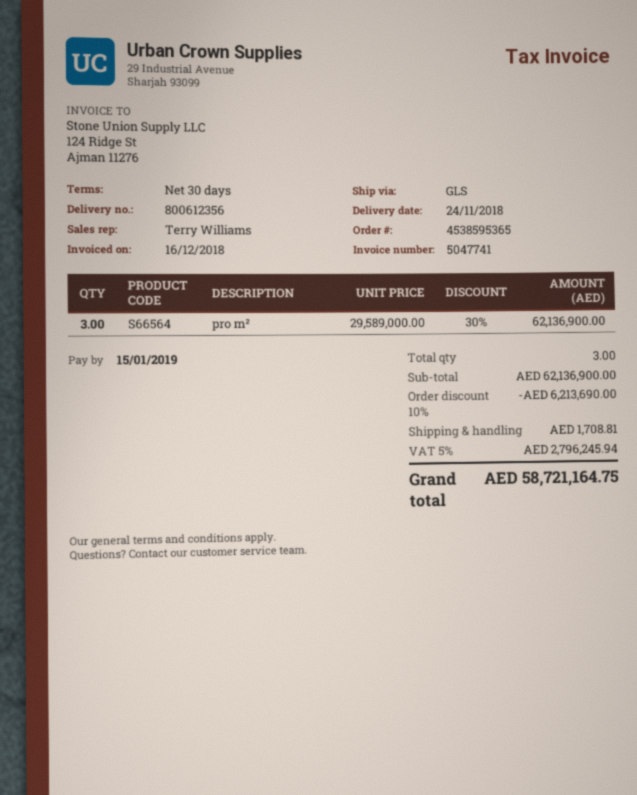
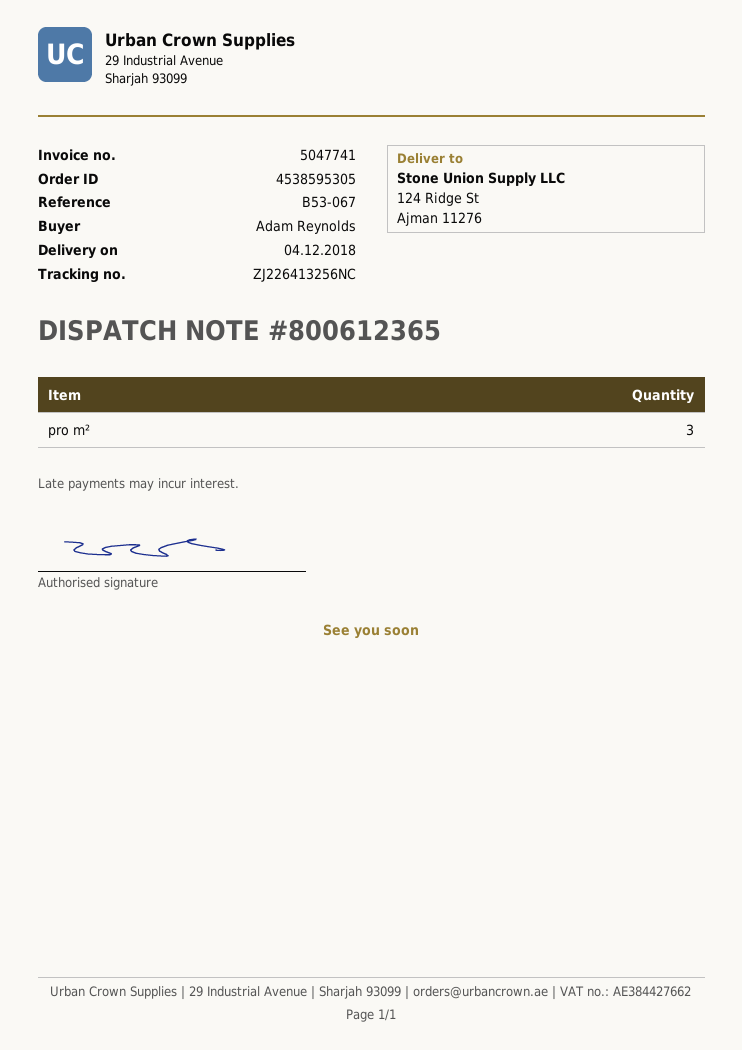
order number: 4538595365 -> 4538595305
delivery note number: 800612356 -> 800612365
delivery date: 2018-11-24 -> 2018-12-04

